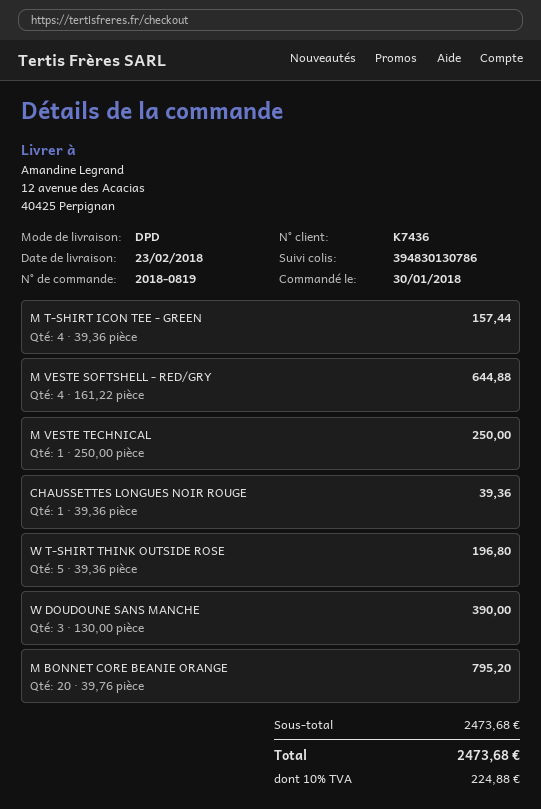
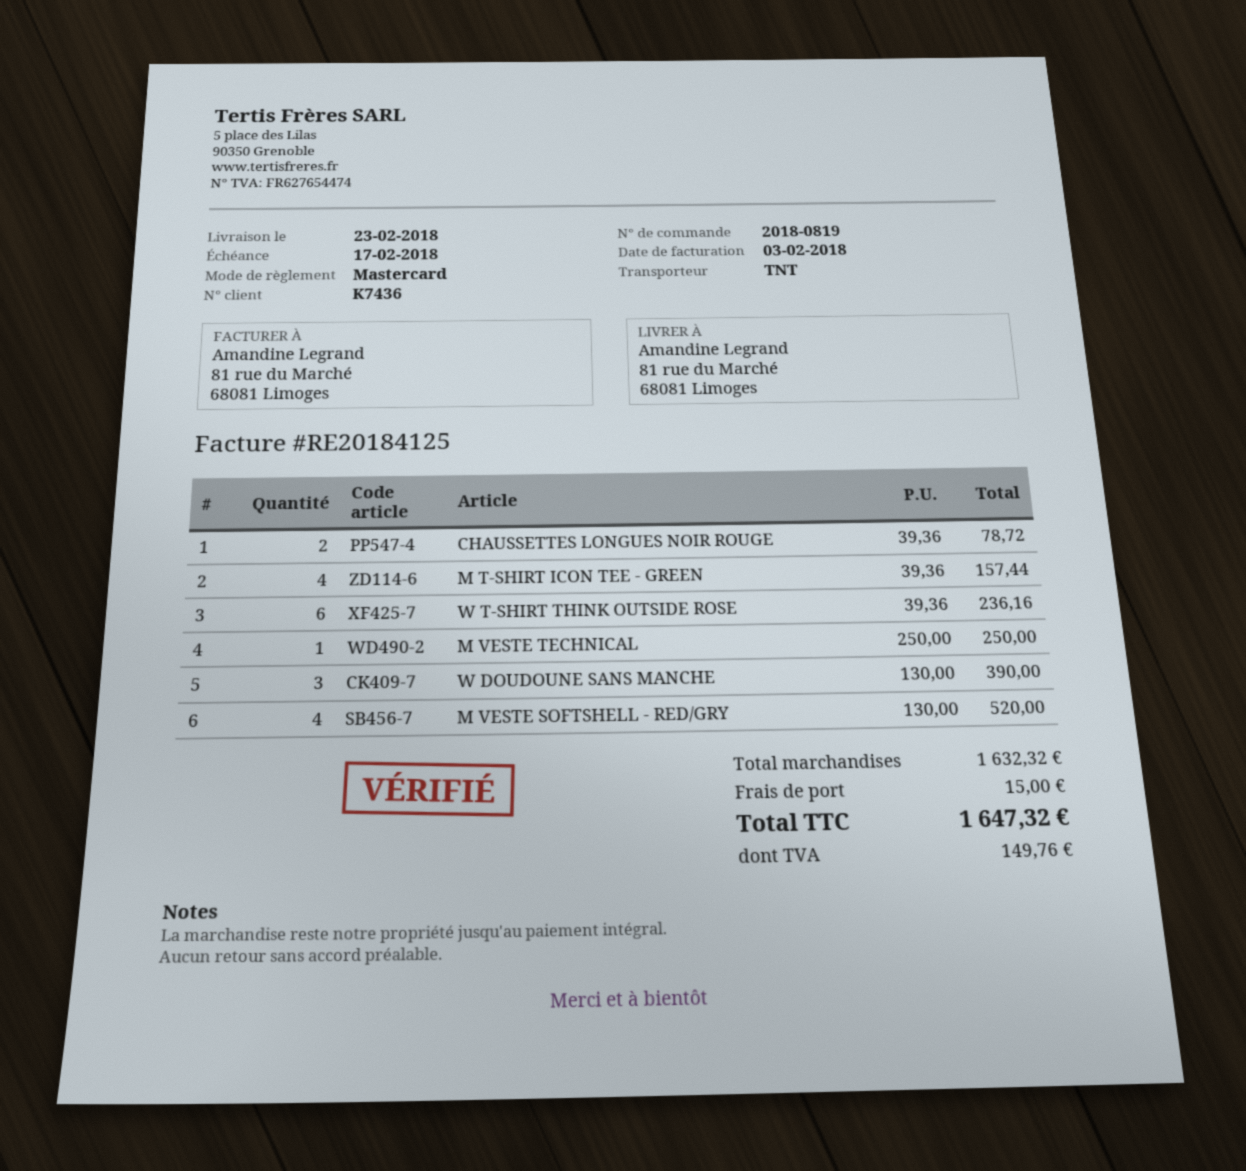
shipping method: DPD -> TNT
ship to: 12 avenue des Acacias, 40425 Perpignan -> 81 rue du Marché, 68081 Limoges
M VESTE SOFTSHELL - RED/GRY: 4 x 161.22 = 644.88 -> 4 x 130.00 = 520.00
CHAUSSETTES LONGUES NOIR ROUGE: 1 x 39.36 = 39.36 -> 2 x 39.36 = 78.72
W T-SHIRT THINK OUTSIDE ROSE: 5 x 39.36 = 196.80 -> 6 x 39.36 = 236.16
M BONNET CORE BEANIE ORANGE: 20 x 39.76 = 795.20 -> none
subtotal: 2473.68 -> 1632.32
shipping: none -> 15.00
tax: 224.88 -> 149.76
total: 2473.68 -> 1647.32

